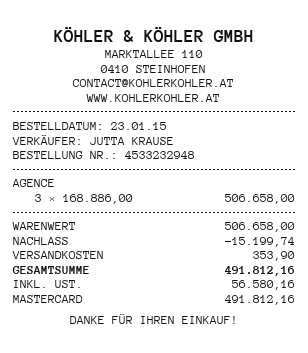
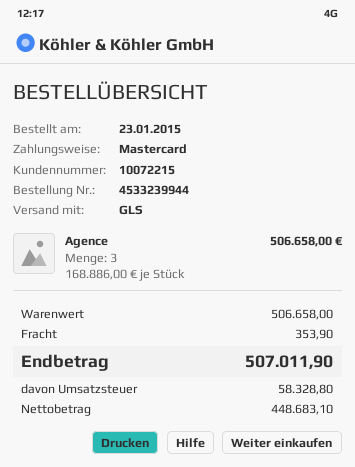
order number: 4533232948 -> 4533239944
discount: 15199.74 -> none
tax: 56580.16 -> 58328.80
total: 491812.16 -> 507011.90

